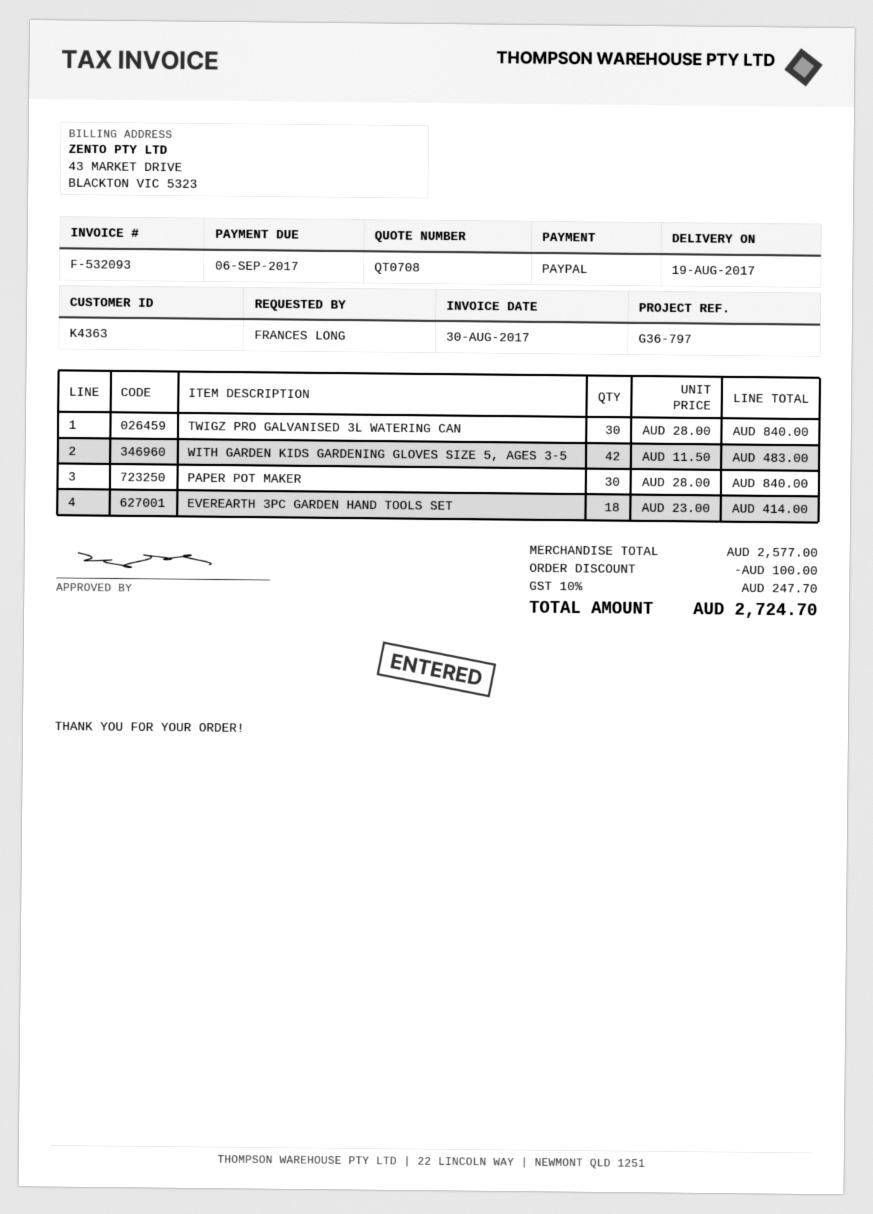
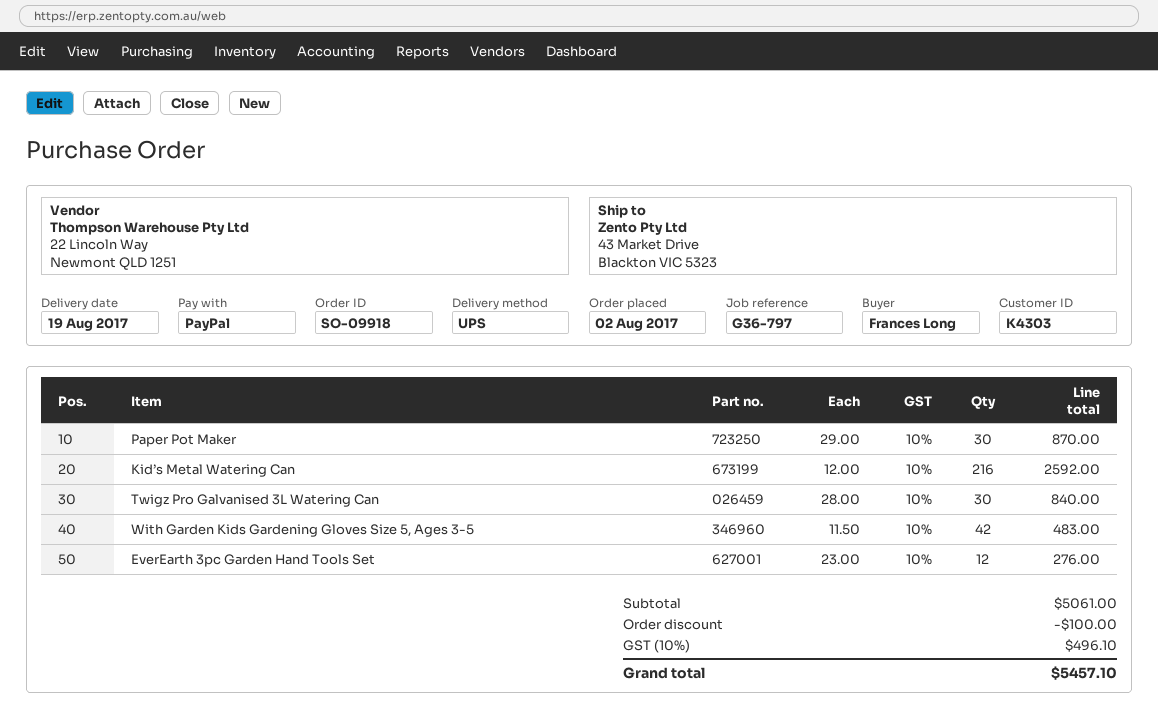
customer number: K4363 -> K4303
PAPER POT MAKER: 30 x 28.00 = 840.00 -> 30 x 29.00 = 870.00
EVEREARTH 3PC GARDEN HAND TOOLS SET: 18 x 23.00 = 414.00 -> 12 x 23.00 = 276.00
Kid’s Metal Watering Can: none -> 216 x 12.00 = 2592.00
subtotal: 2577.00 -> 5061.00
tax: 10% = 247.70 -> 10% = 496.10
total: 2724.70 -> 5457.10

